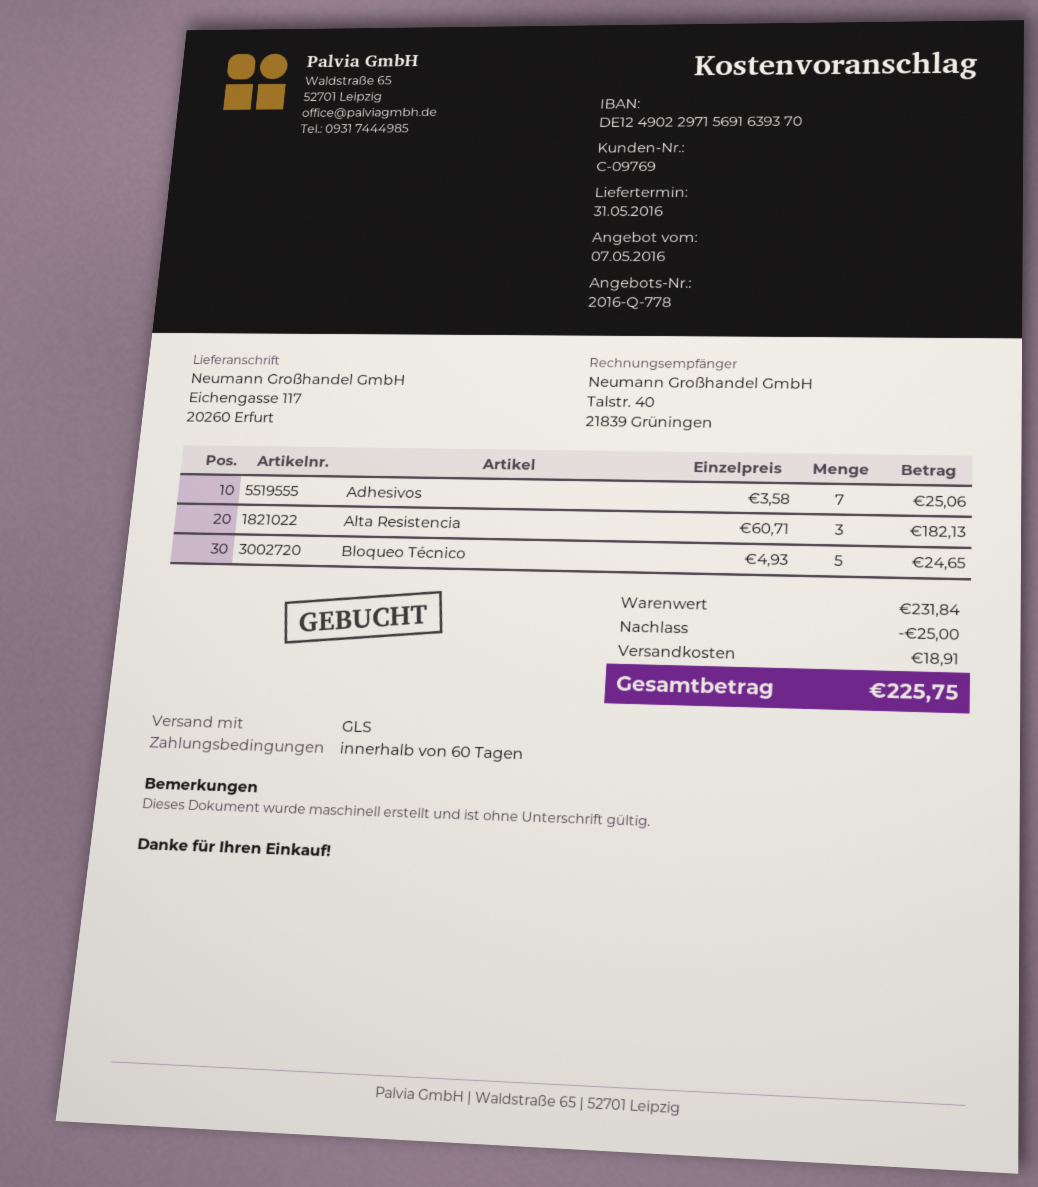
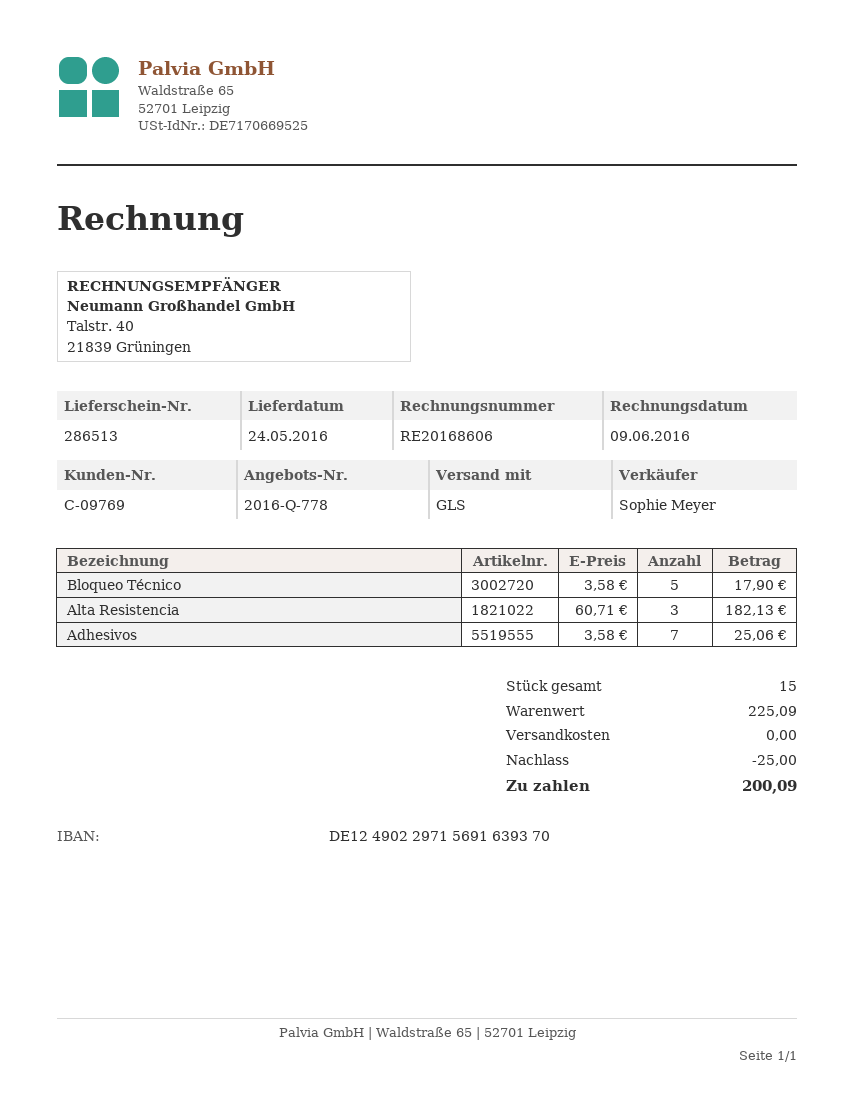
delivery date: 2016-05-31 -> 2016-05-24
Bloqueo Técnico: 5 x 4.93 = 24.65 -> 5 x 3.58 = 17.90
subtotal: 231.84 -> 225.09
shipping: 18.91 -> 0.00
total: 225.75 -> 200.09

